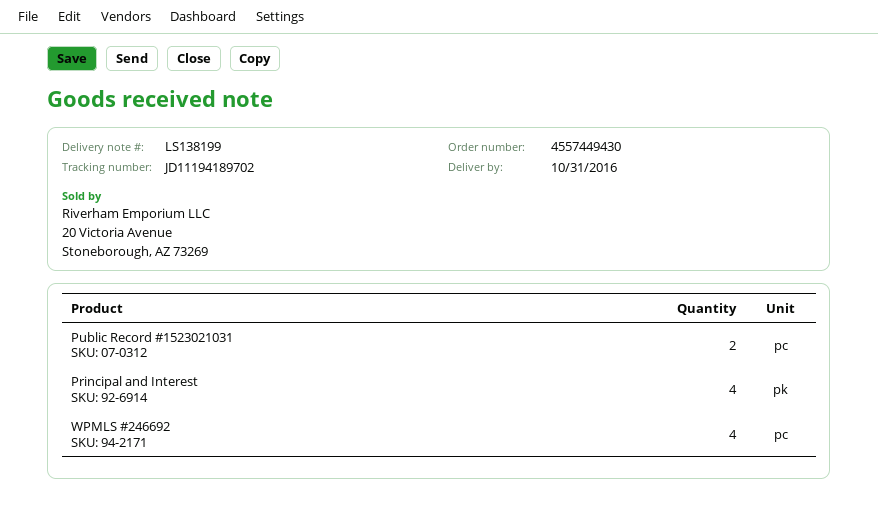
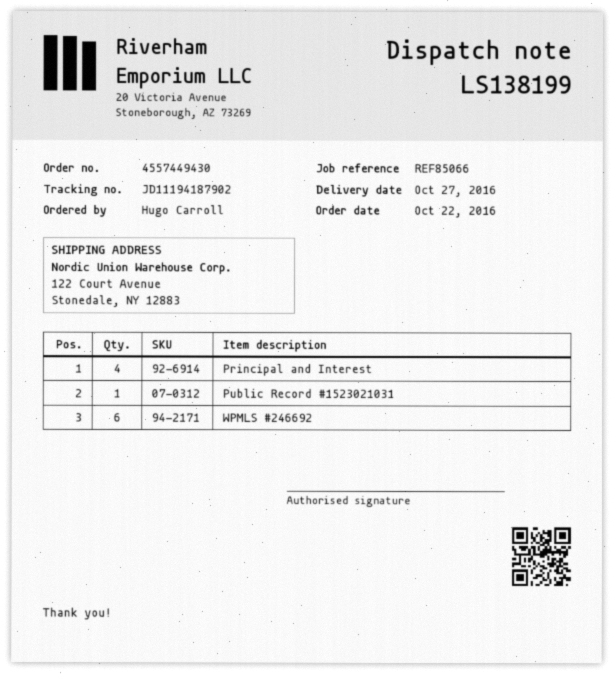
delivery date: 2016-10-31 -> 2016-10-27
tracking number: JD11194189702 -> JD11194187902
Public Record #1523021031: 2 -> 1
WPMLS #246692: 4 -> 6

